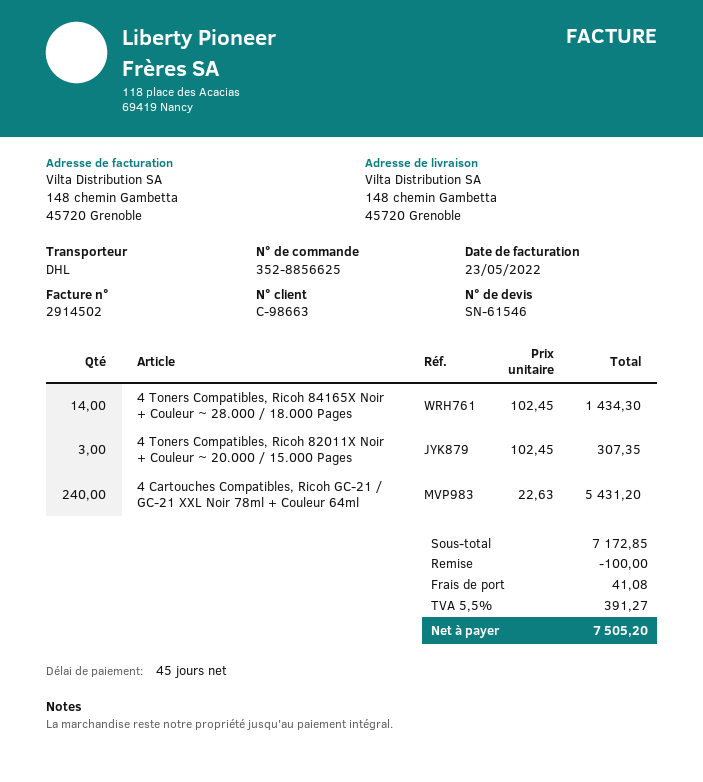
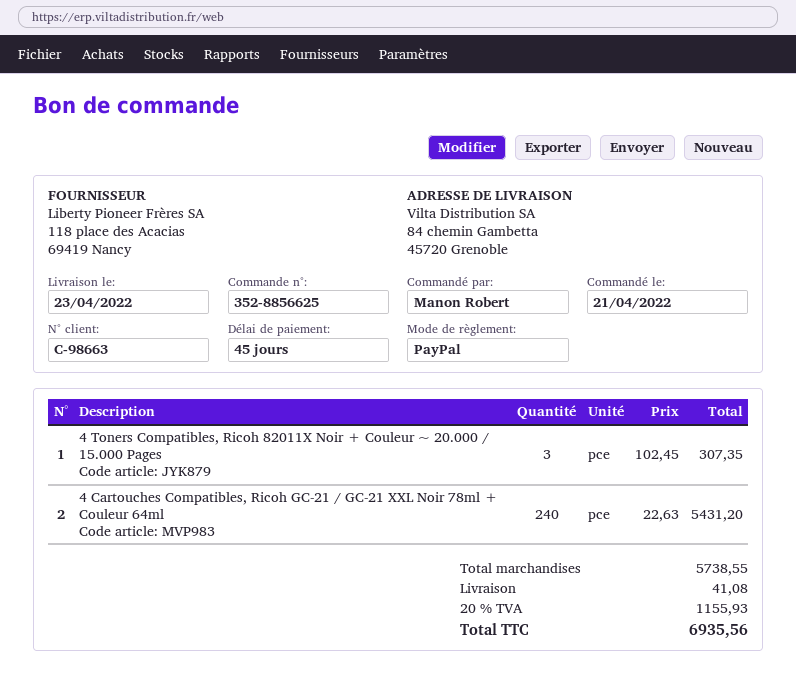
ship to: 148 chemin Gambetta, 45720 Grenoble -> 84 chemin Gambetta, 45720 Grenoble
4 Toners Compatibles, Ricoh 84165X Noir + Couleur ~ 28.000 / 18.000 Pages: 14 x 102.45 = 1434.30 -> none
subtotal: 7172.85 -> 5738.55
discount: 100.00 -> none
tax: 5.5% = 391.27 -> 20% = 1155.93
total: 7505.20 -> 6935.56

